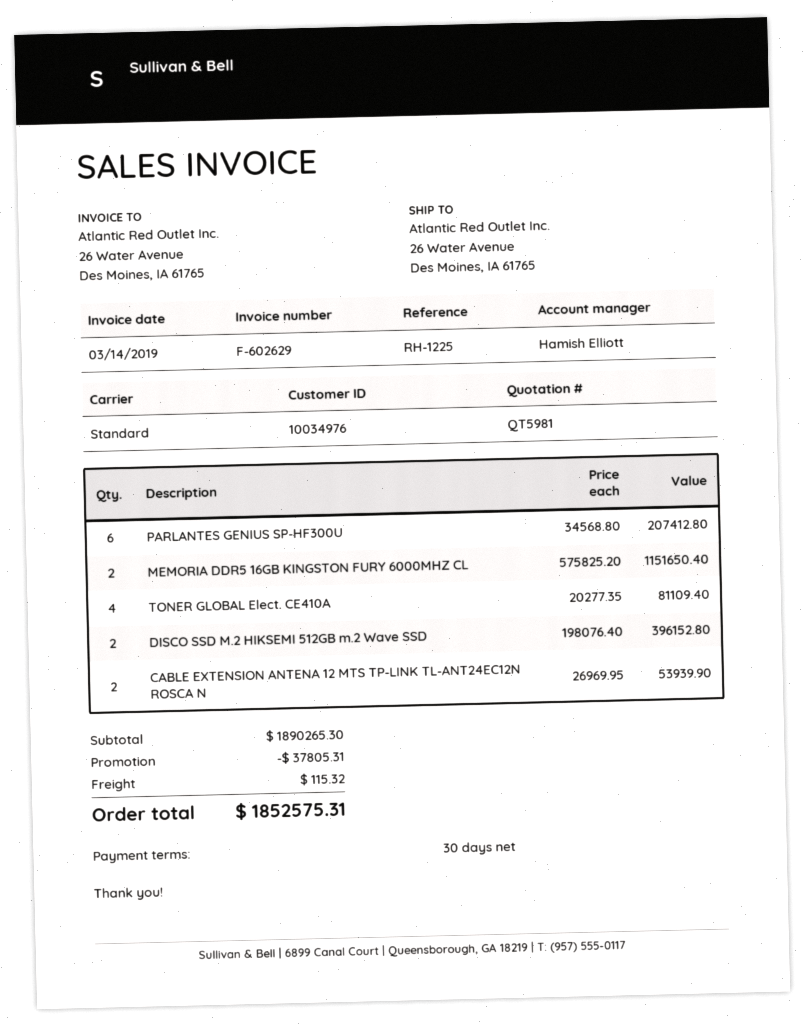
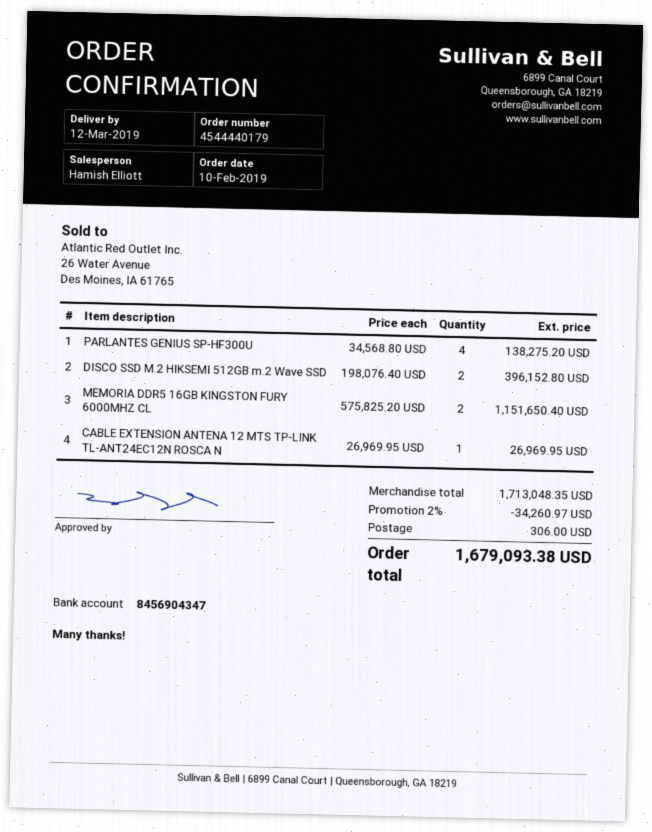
PARLANTES GENIUS SP-HF300U: 6 x 34568.80 = 207412.80 -> 4 x 34568.80 = 138275.20
TONER GLOBAL Elect. CE410A: 4 x 20277.35 = 81109.40 -> none
CABLE EXTENSION ANTENA 12 MTS TP-LINK TL-ANT24EC12N ROSCA N: 2 x 26969.95 = 53939.90 -> 1 x 26969.95 = 26969.95
subtotal: 1890265.30 -> 1713048.35
discount: 37805.31 -> 34260.97
shipping: 115.32 -> 306.00
total: 1852575.31 -> 1679093.38

